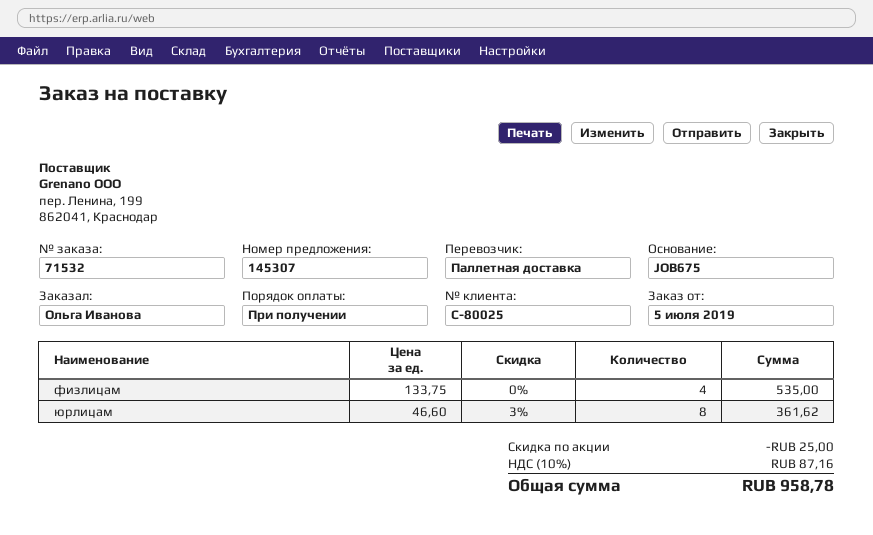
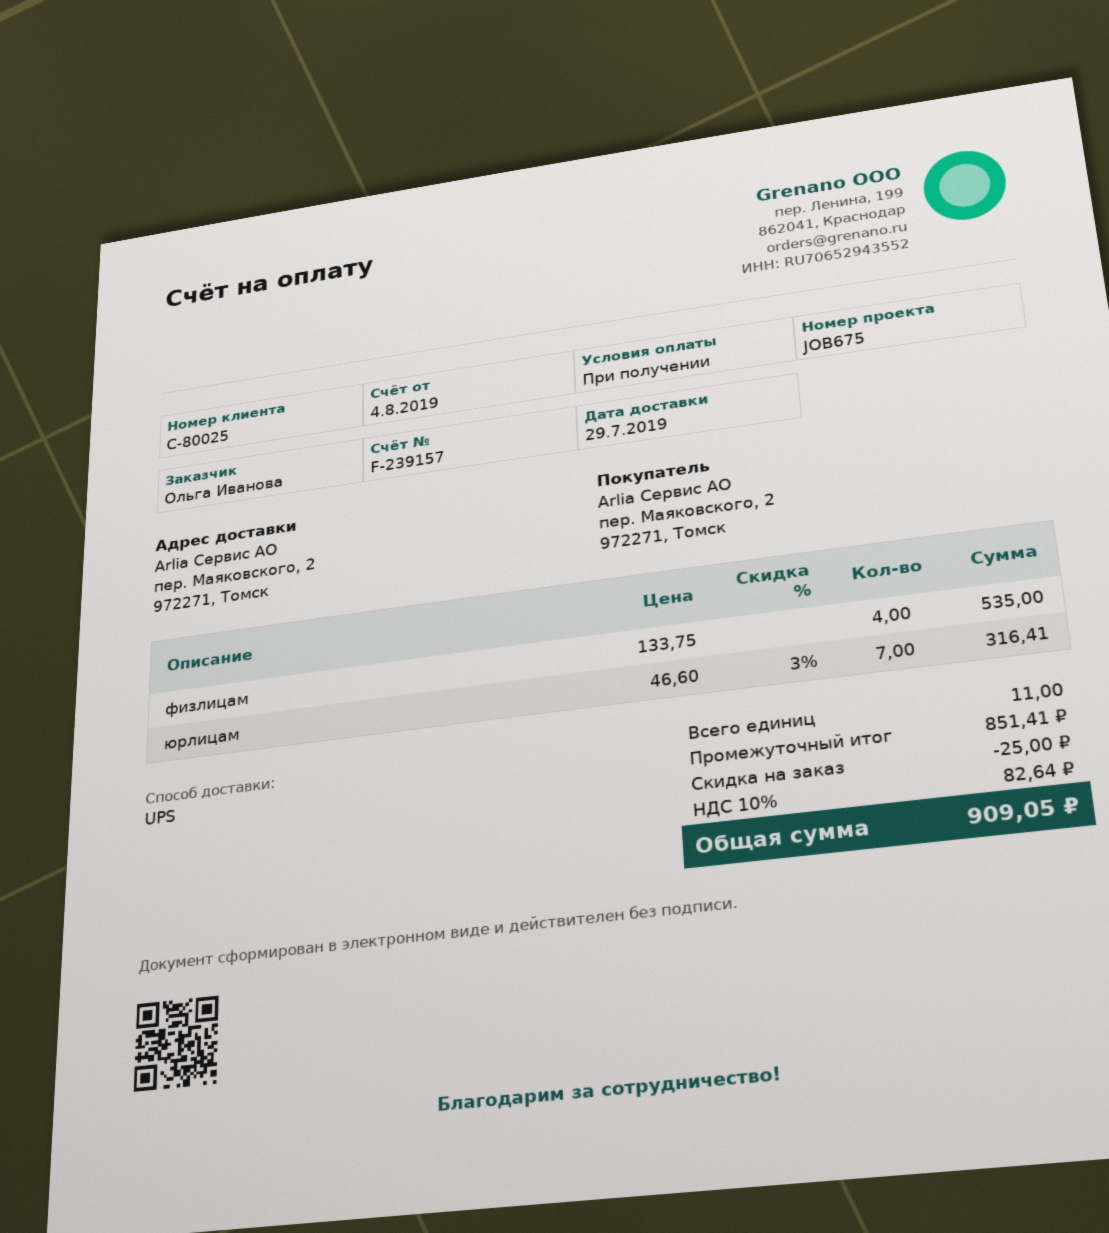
shipping method: pallet freight -> UPS
юрлицам: 8 x 46.60 - 3% = 361.62 -> 7 x 46.60 - 3% = 316.41
tax: 10% = 87.16 -> 10% = 82.64
total: 958.78 -> 909.05

